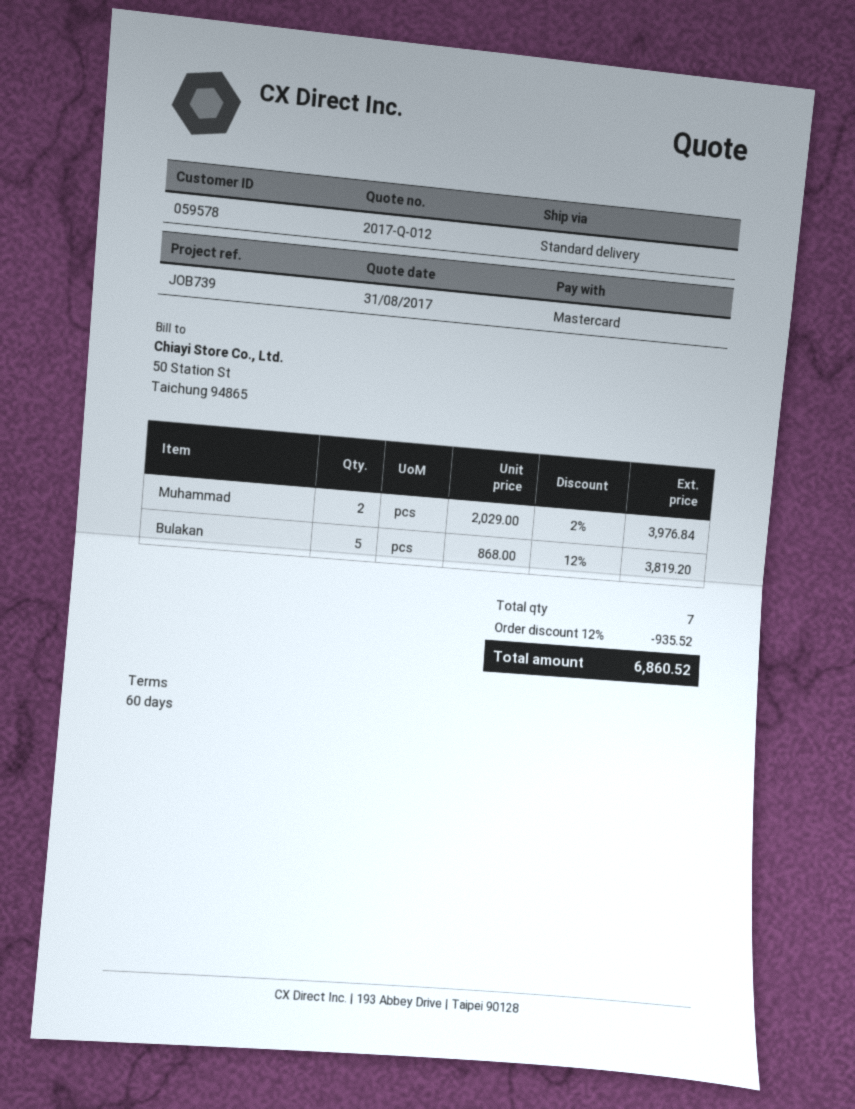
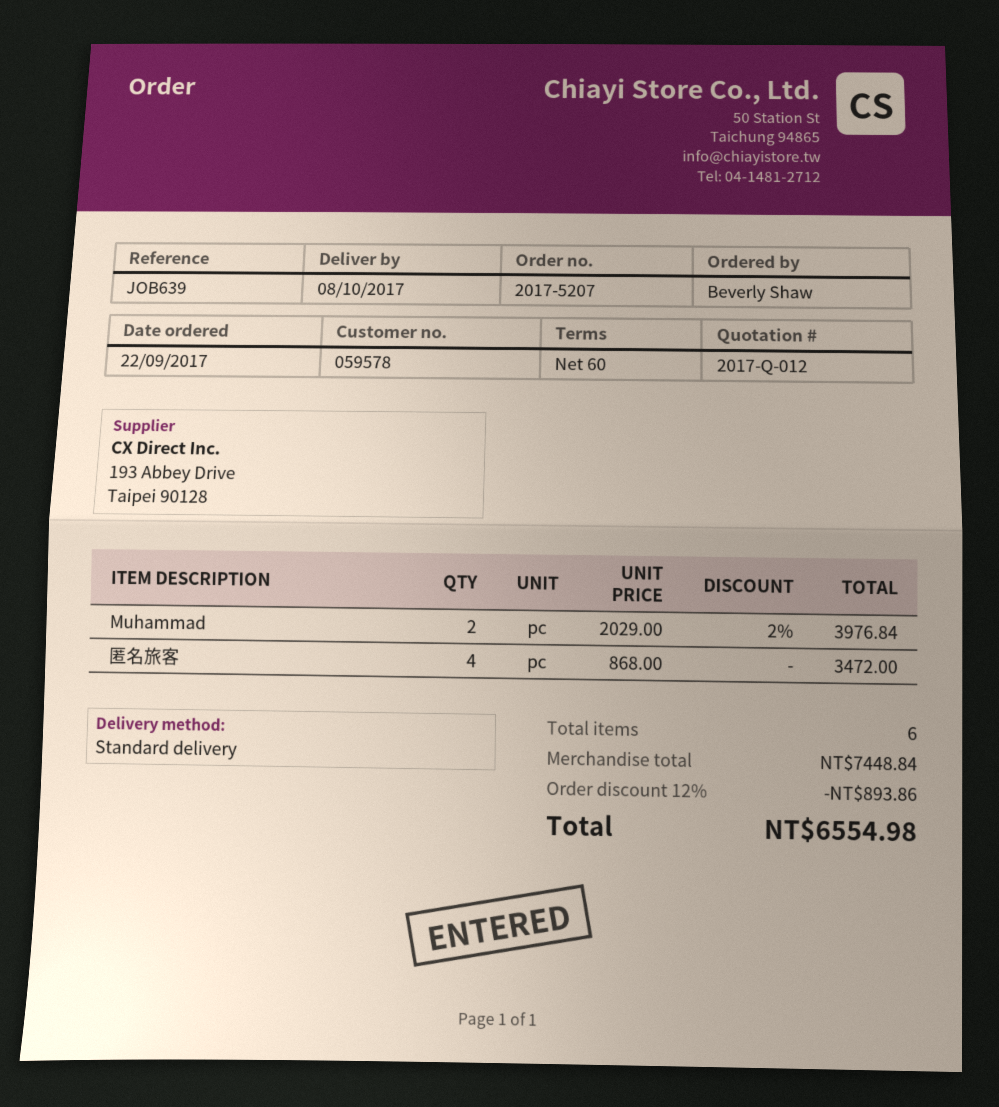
reference: JOB739 -> JOB639
Bulakan: 5 x 868.00 - 12% = 3819.20 -> none
匿名旅客: none -> 4 x 868.00 = 3472.00
total quantity: 7 -> 6
discount: 12% = 935.52 -> 12% = 893.86
total: 6860.52 -> 6554.98

